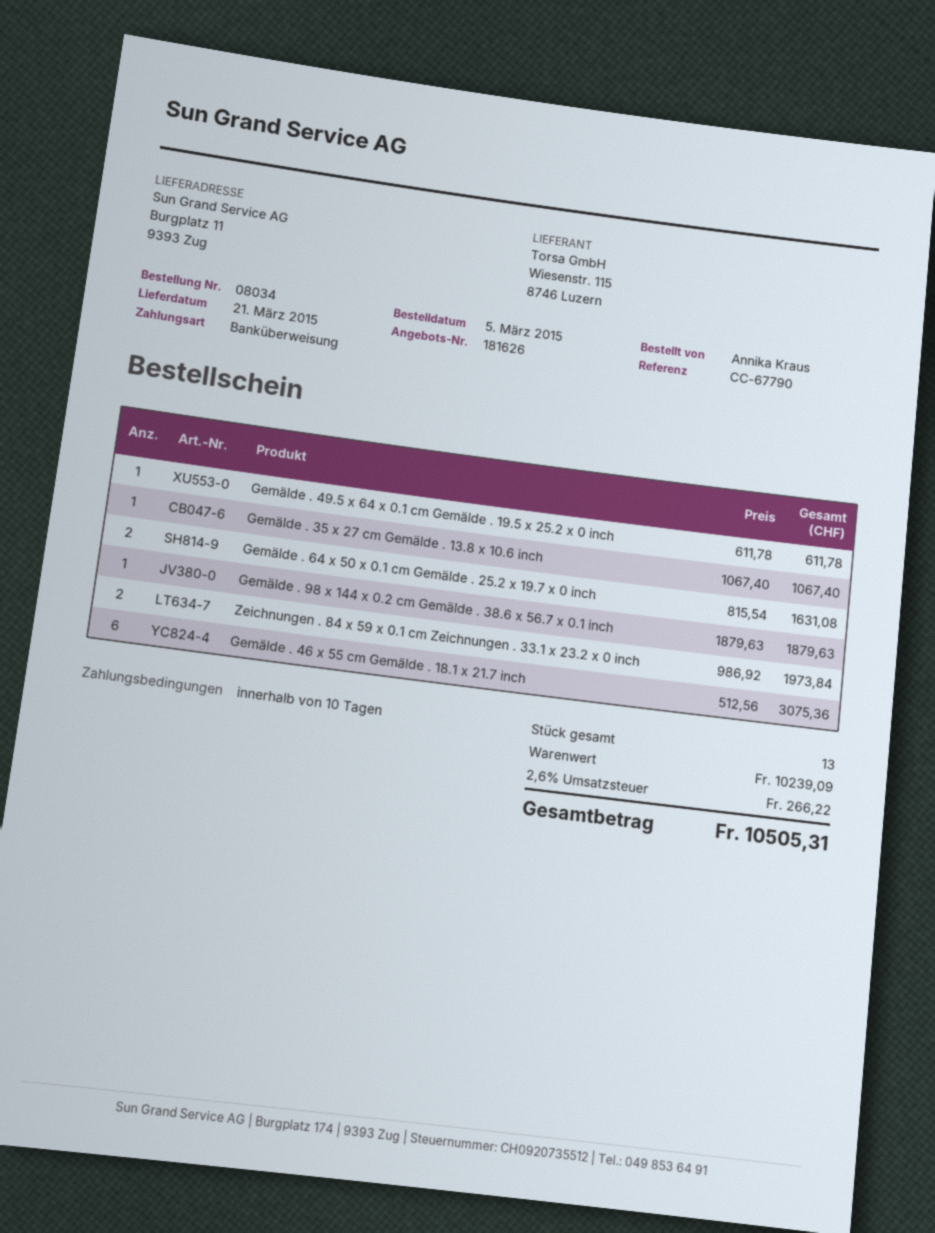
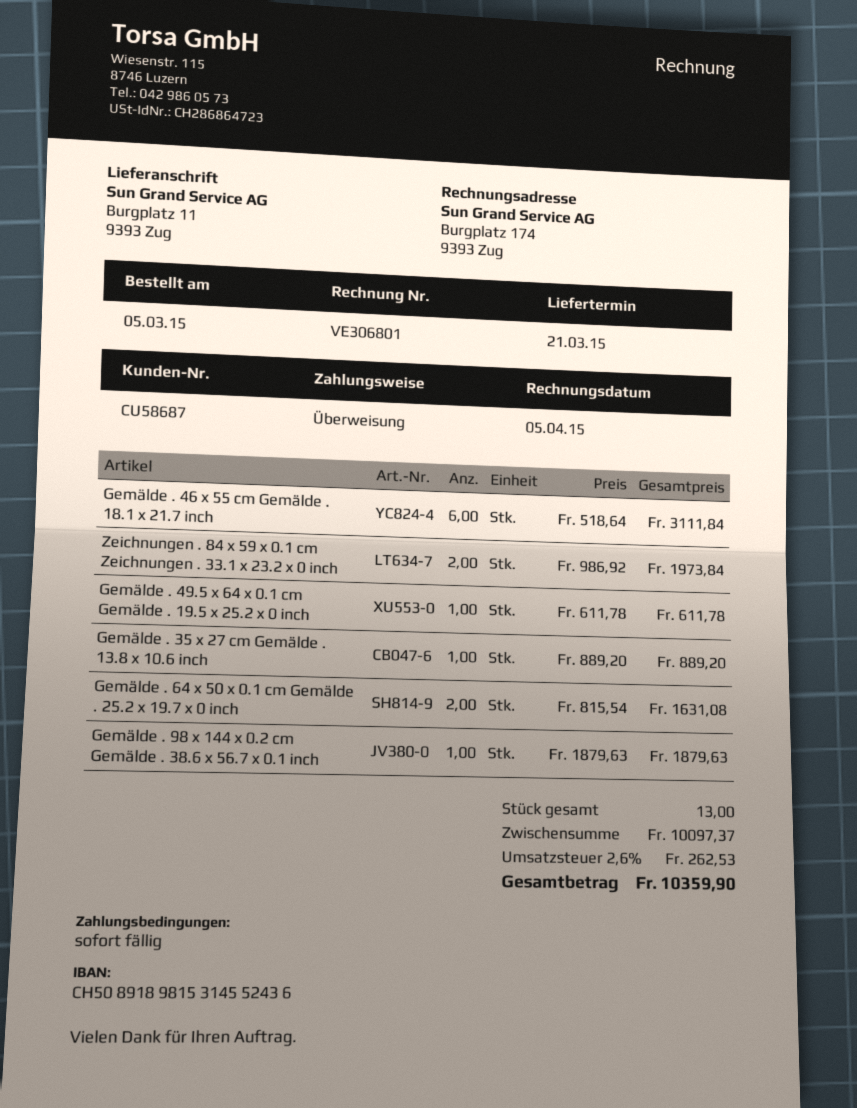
payment terms: 10 days -> on receipt
Gemälde . 35 x 27 cm Gemälde . 13.8 x 10.6 inch: 1 x 1067.40 = 1067.40 -> 1 x 889.20 = 889.20
Gemälde . 46 x 55 cm Gemälde . 18.1 x 21.7 inch: 6 x 512.56 = 3075.36 -> 6 x 518.64 = 3111.84
subtotal: 10239.09 -> 10097.37
tax: 2.6% = 266.22 -> 2.6% = 262.53
total: 10505.31 -> 10359.90

